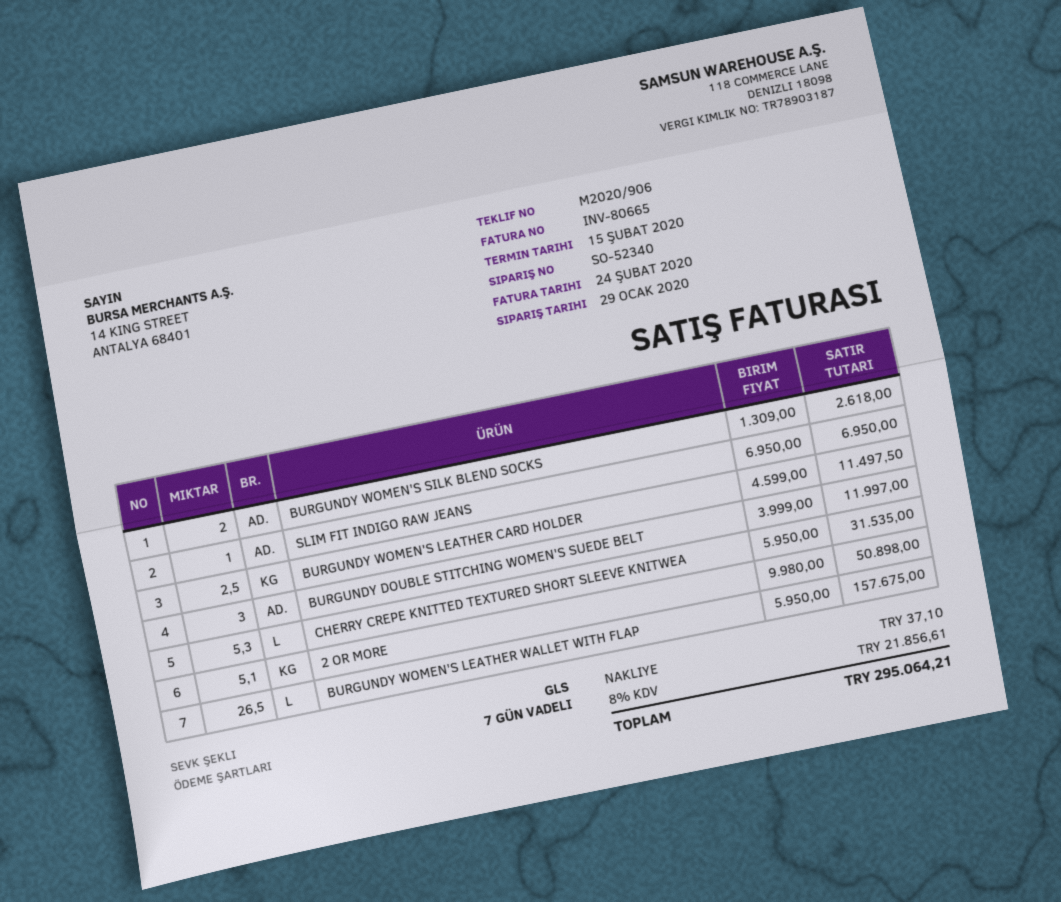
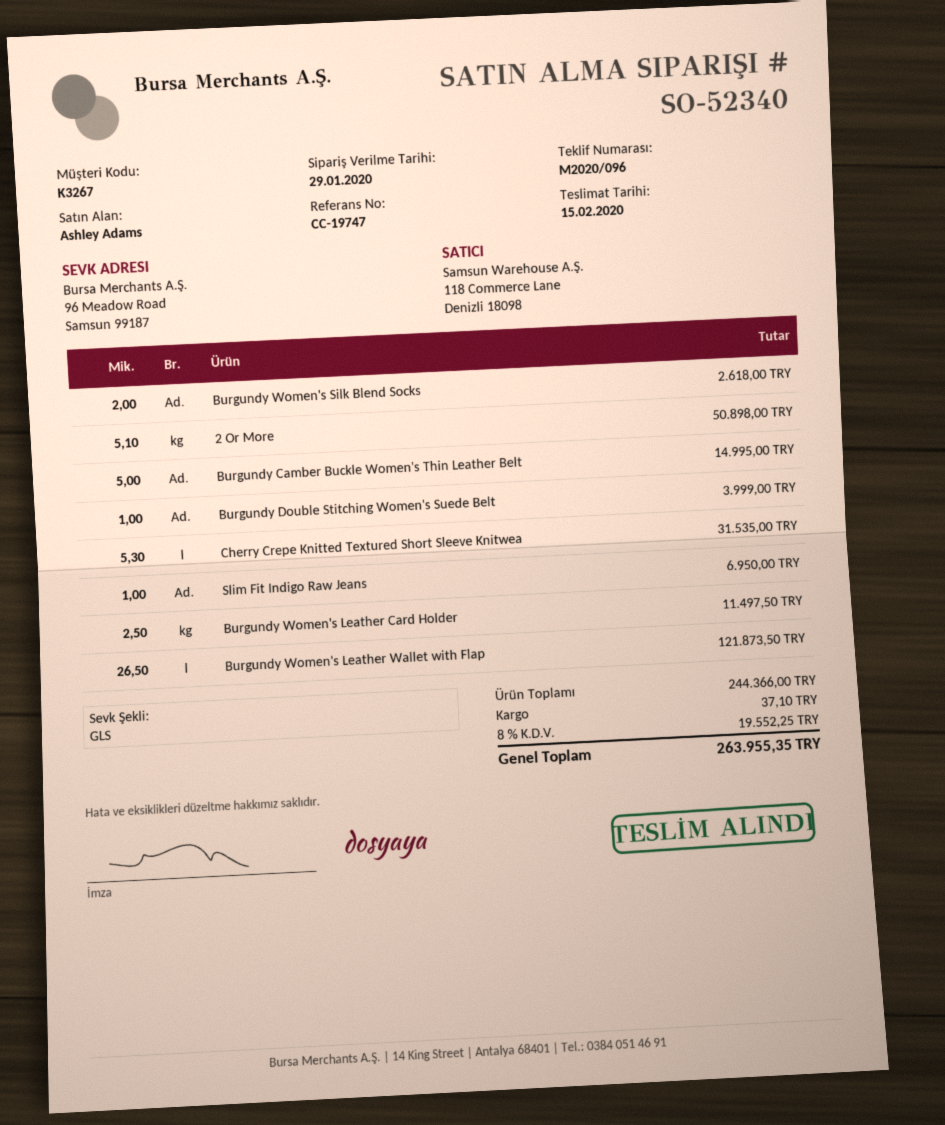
quote number: M2020/906 -> M2020/096
BURGUNDY DOUBLE STITCHING WOMEN'S SUEDE BELT: 3 for 11997.00 -> 1 for 3999.00
BURGUNDY WOMEN'S LEATHER WALLET WITH FLAP: 26.5 for 157675.00 -> 26.5 for 121873.50
Burgundy Camber Buckle Women's Thin Leather Belt: none -> 5 for 14995.00
tax: 8% = 21856.61 -> 8% = 19552.25
total: 295064.21 -> 263955.35

